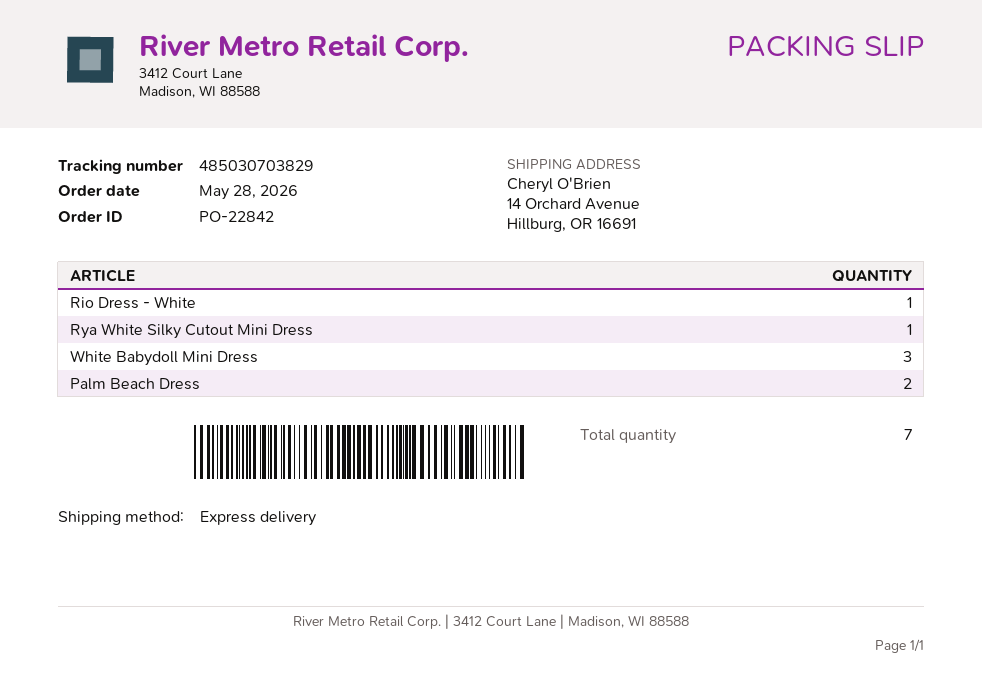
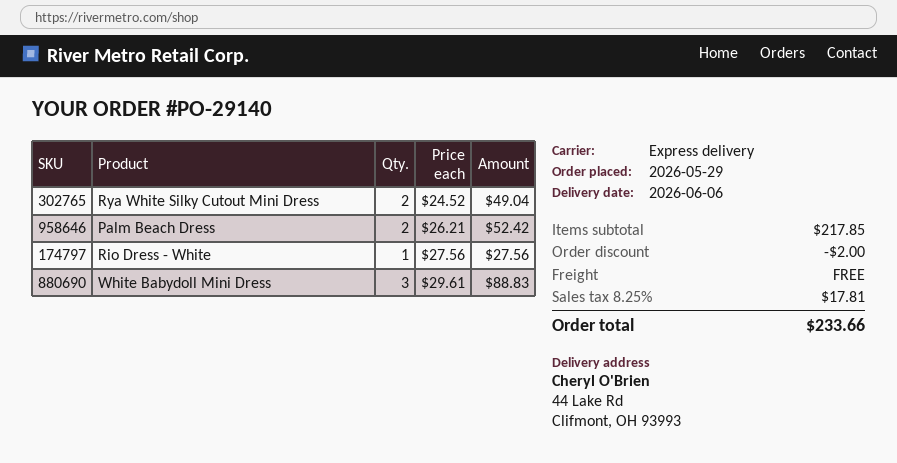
order number: PO-22842 -> PO-29140
order date: 2026-05-28 -> 2026-05-29
ship to: 14 Orchard Avenue, Hillburg, OR 16691 -> 44 Lake Rd, Clifmont, OH 93993
Rya White Silky Cutout Mini Dress: 1 -> 2

